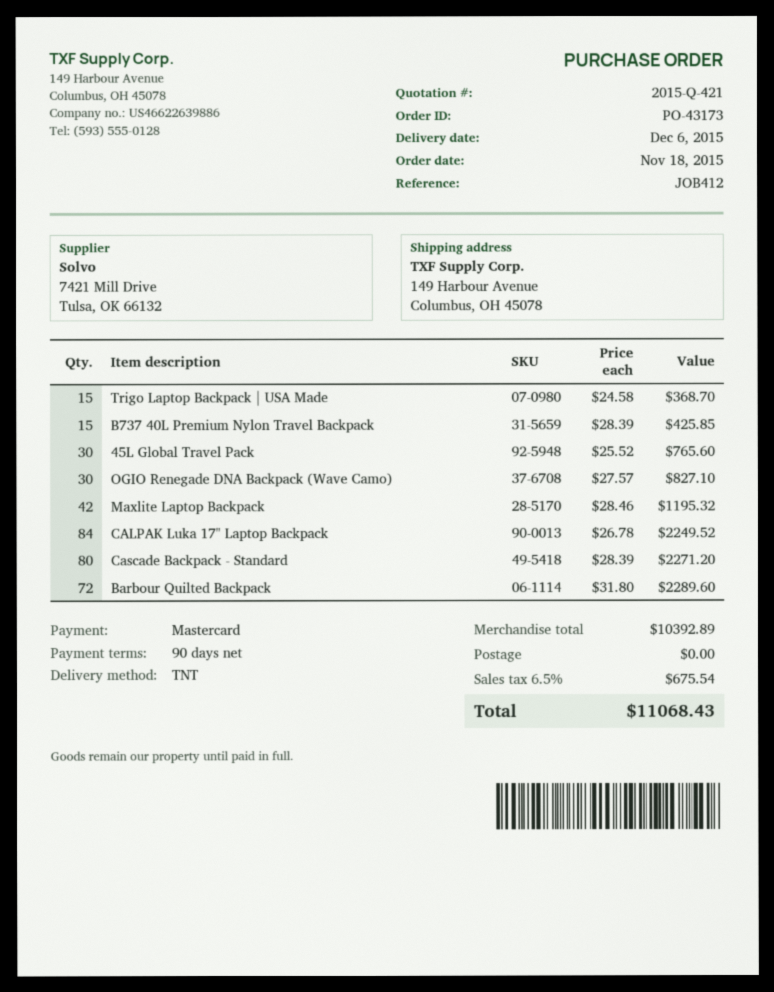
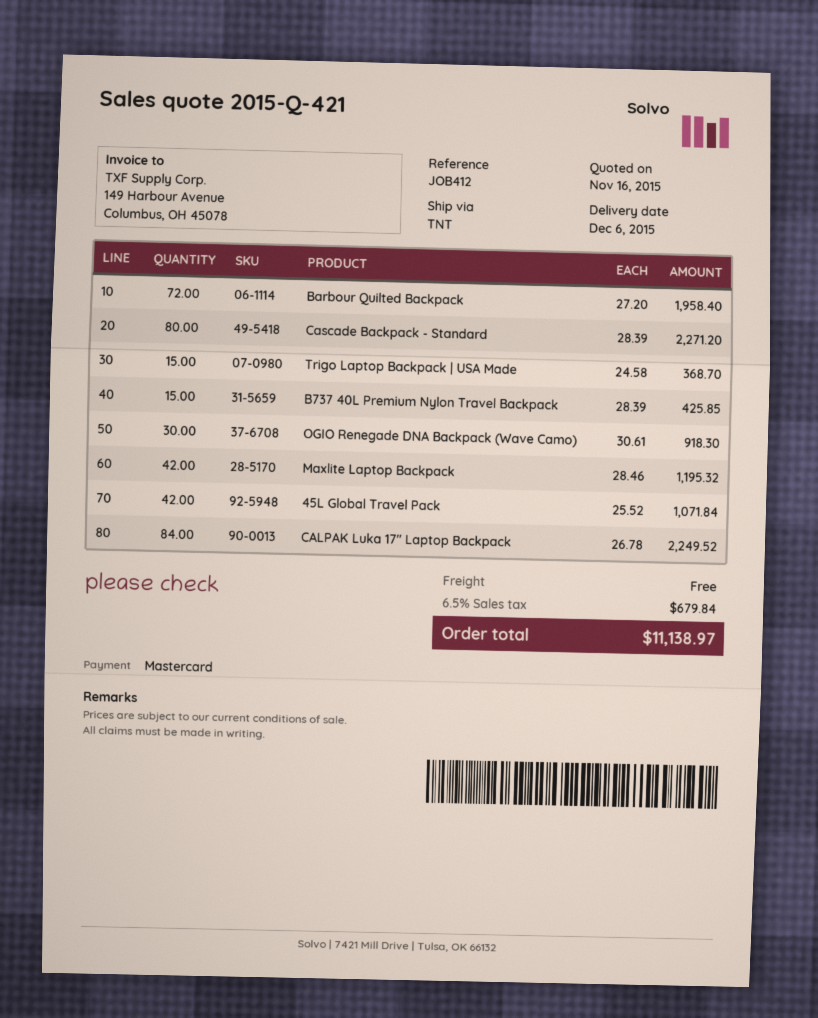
45L Global Travel Pack: 30 x 25.52 = 765.60 -> 42 x 25.52 = 1071.84
OGIO Renegade DNA Backpack (Wave Camo): 30 x 27.57 = 827.10 -> 30 x 30.61 = 918.30
Barbour Quilted Backpack: 72 x 31.80 = 2289.60 -> 72 x 27.20 = 1958.40
tax: 6.5% = 675.54 -> 6.5% = 679.84
total: 11068.43 -> 11138.97

